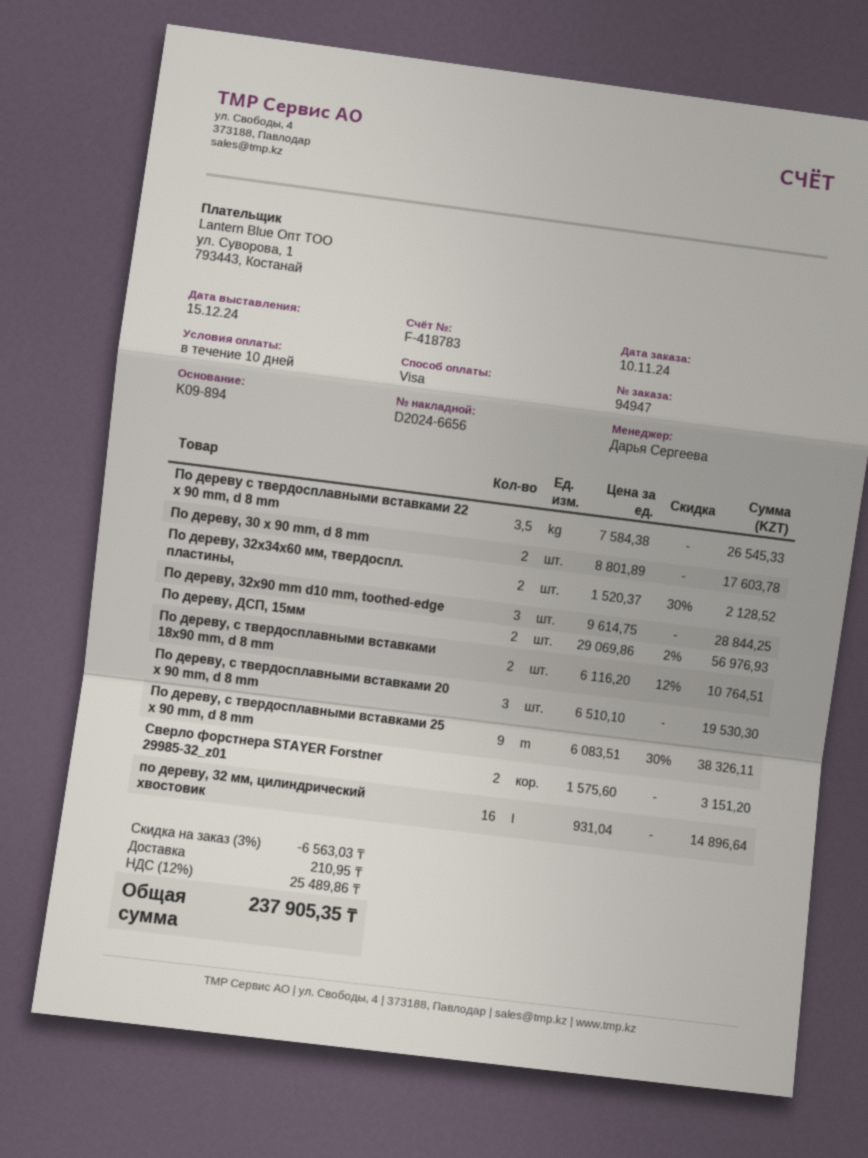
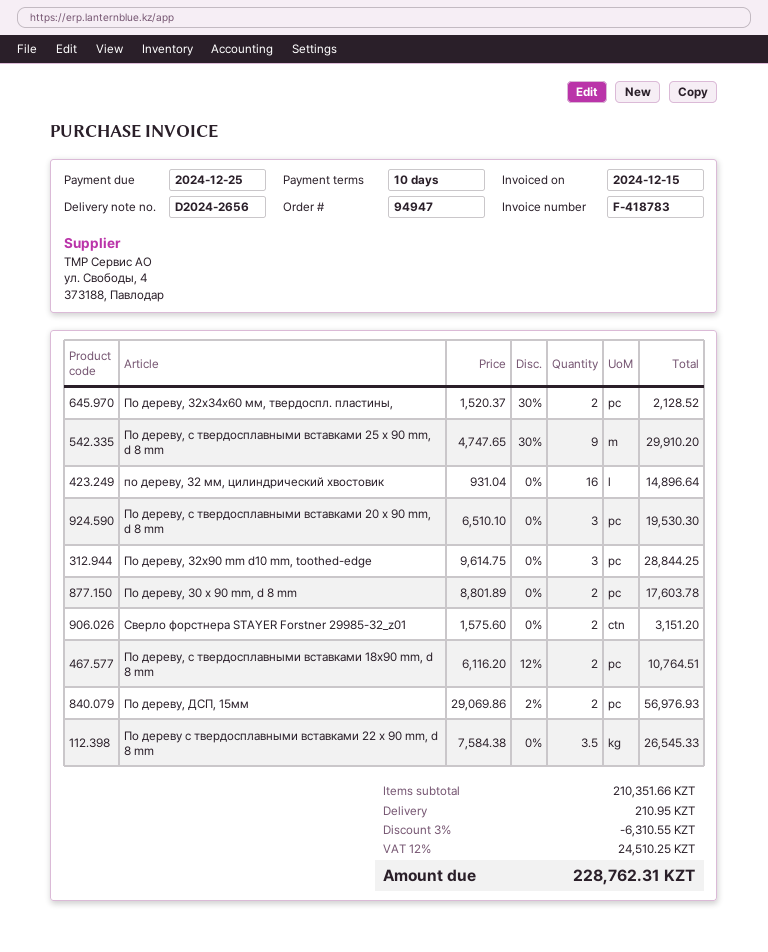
delivery note number: D2024-6656 -> D2024-2656
По дереву, с твердосплавными вставками 25 x 90 mm, d 8 mm: 9 x 6083.51 - 30% = 38326.11 -> 9 x 4747.65 - 30% = 29910.20
discount: 3% = 6563.03 -> 3% = 6310.55
tax: 12% = 25489.86 -> 12% = 24510.25
total: 237905.35 -> 228762.31

